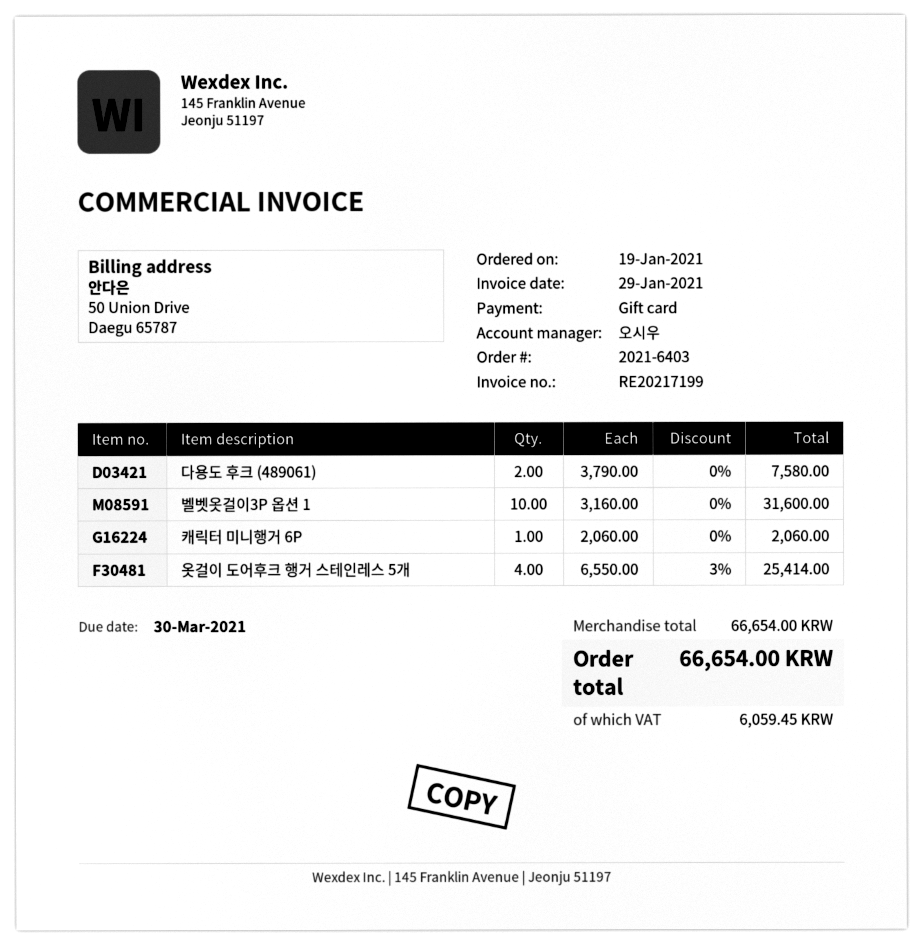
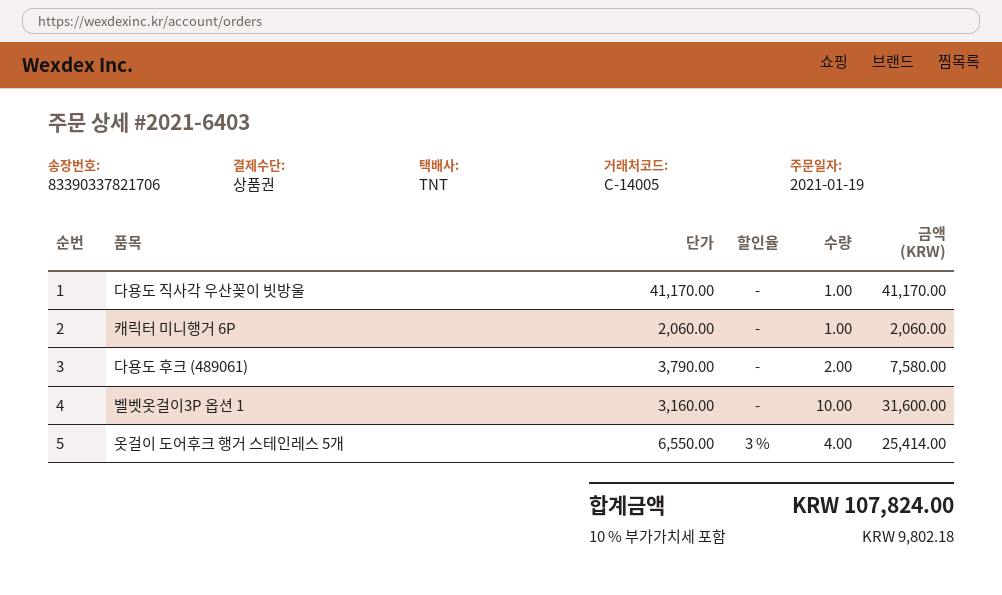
다용도 직사각 우산꽂이 빗방울: none -> 1 x 41170.00 = 41170.00
tax: 6059.45 -> 9802.18
total: 66654.00 -> 107824.00

